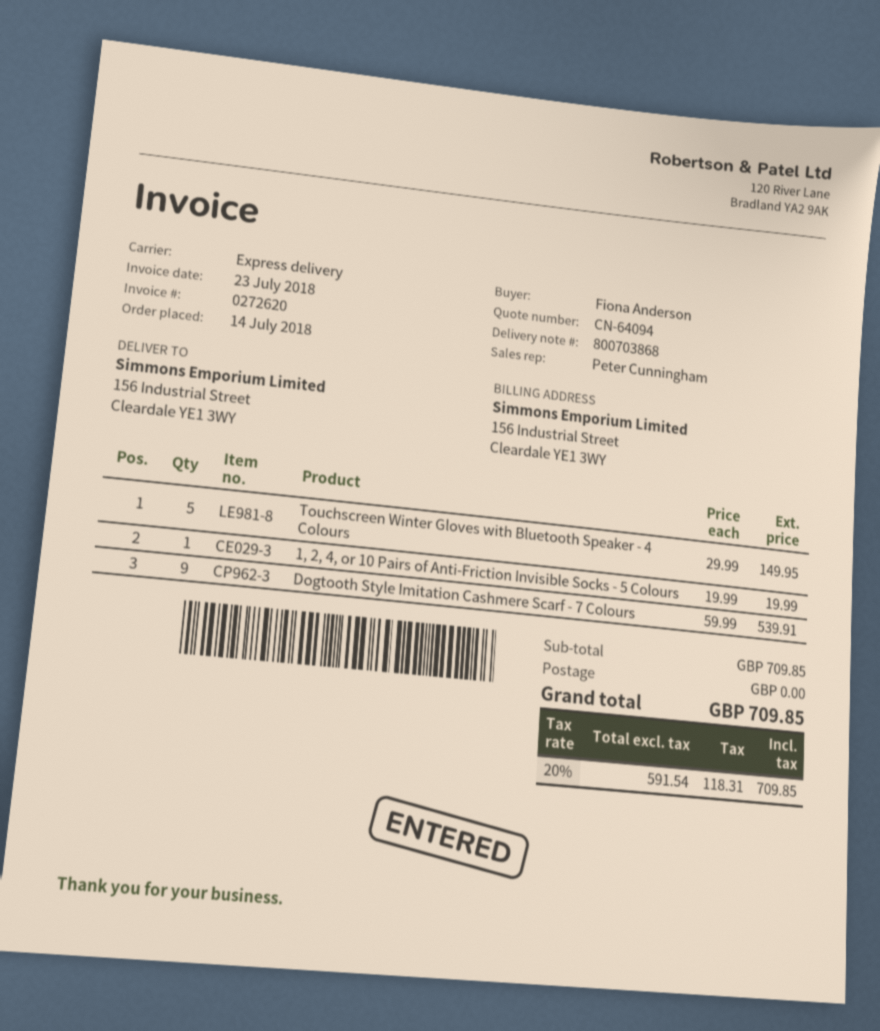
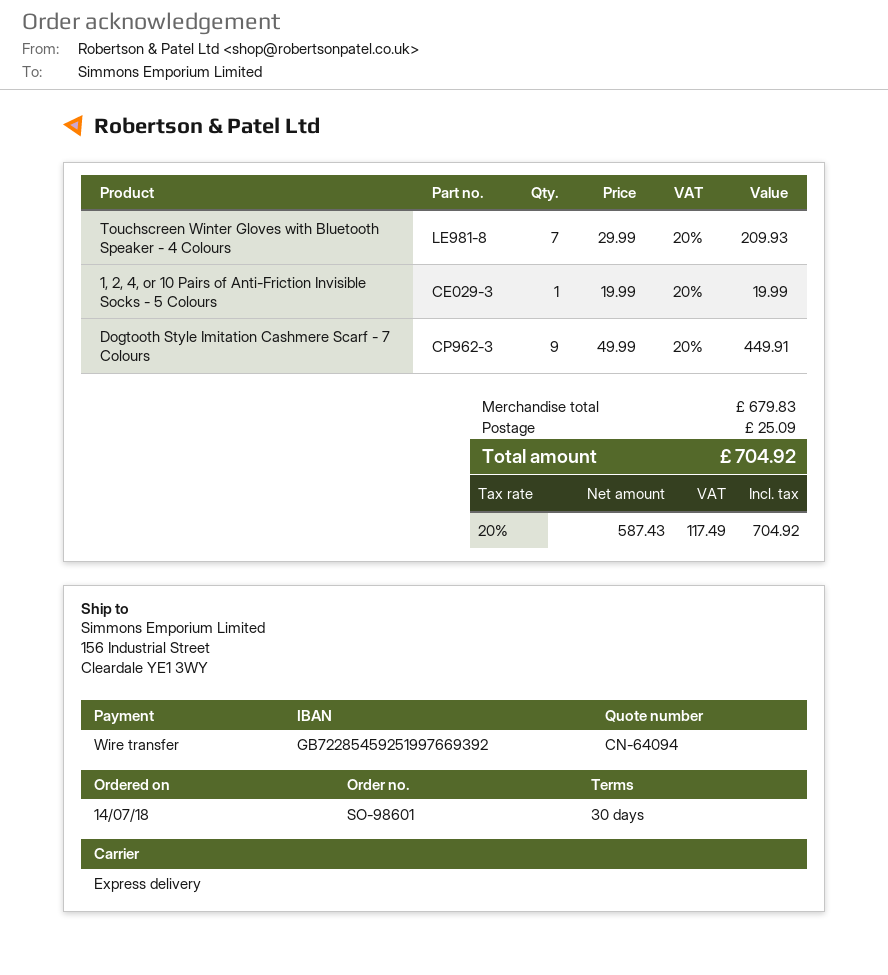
Touchscreen Winter Gloves with Bluetooth Speaker - 4 Colours: 5 x 29.99 = 149.95 -> 7 x 29.99 = 209.93
Dogtooth Style Imitation Cashmere Scarf - 7 Colours: 9 x 59.99 = 539.91 -> 9 x 49.99 = 449.91
subtotal: 709.85 -> 679.83
shipping: 0.00 -> 25.09
net: 591.54 -> 587.43
tax: 20% = 118.31 -> 20% = 117.49
total: 709.85 -> 704.92

